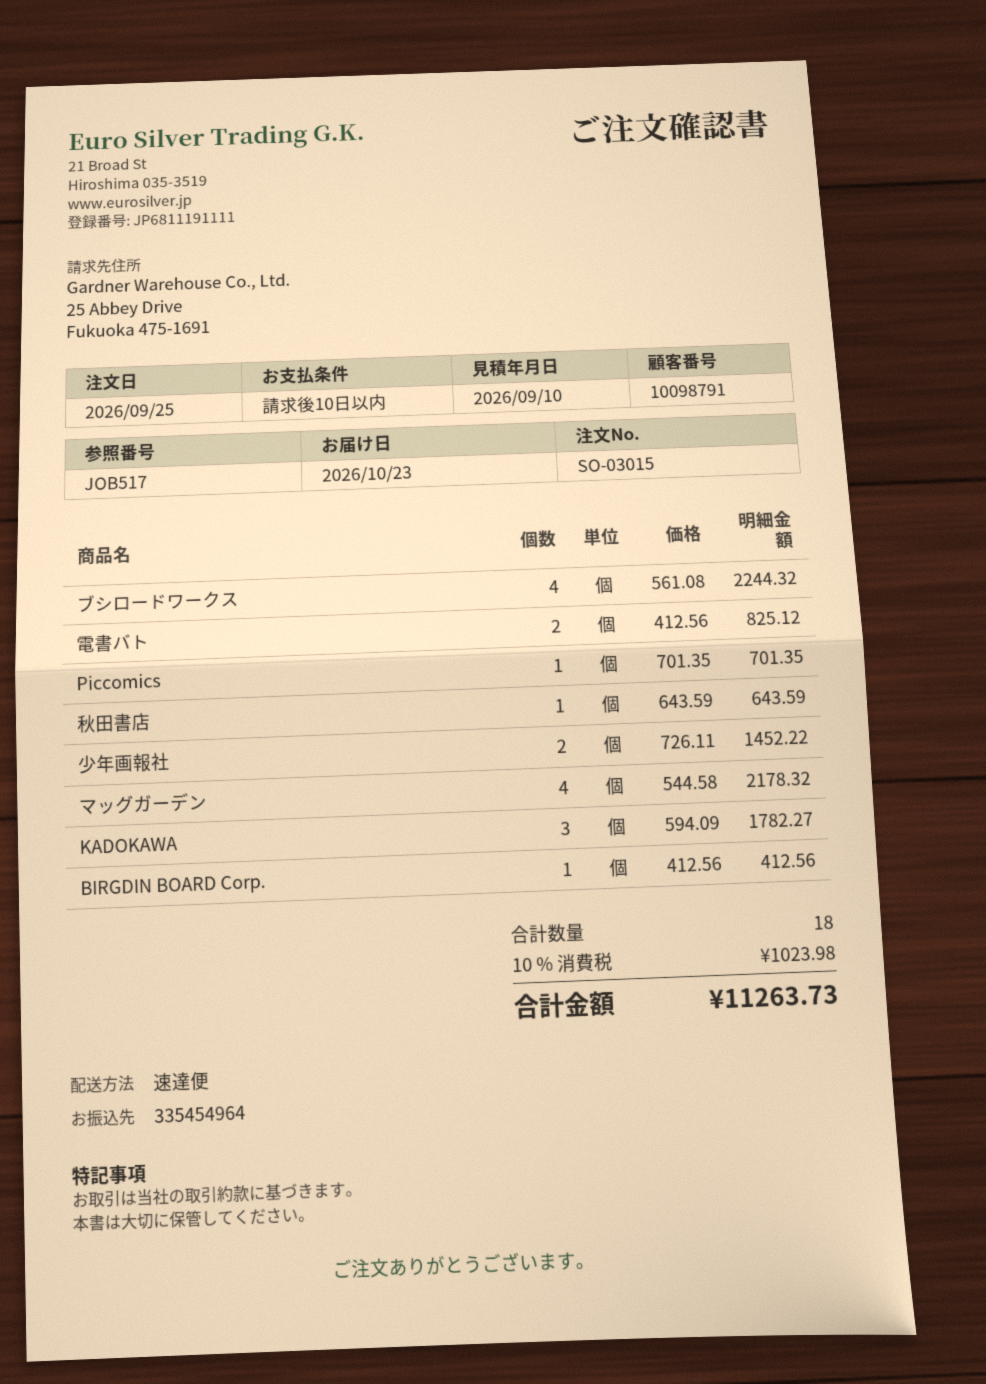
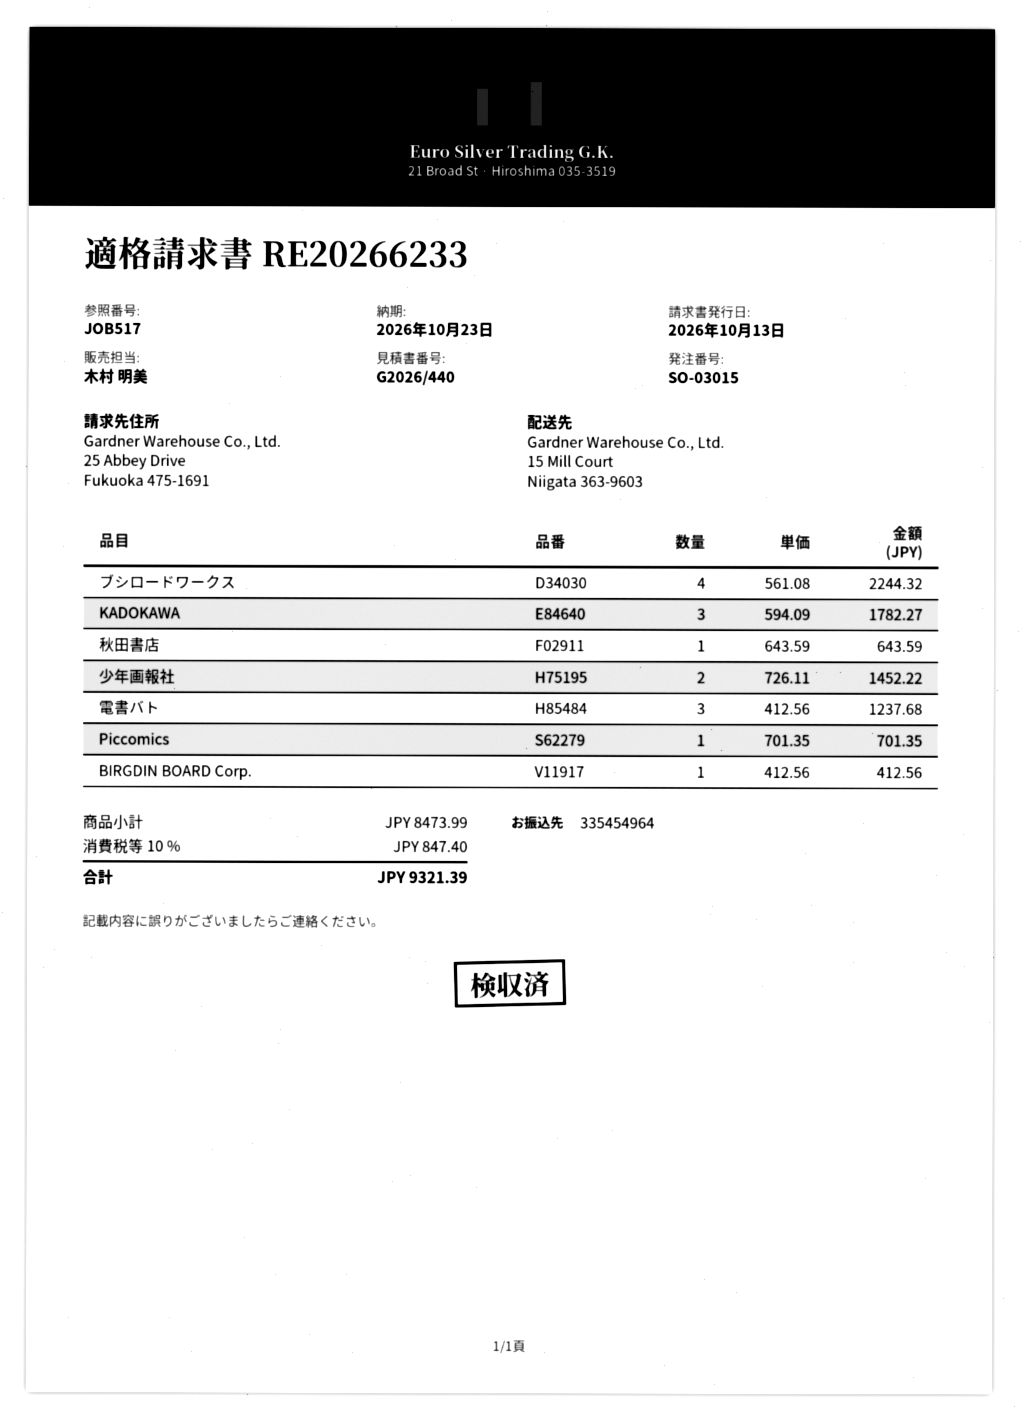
電書バト: 2 x 412.56 = 825.12 -> 3 x 412.56 = 1237.68
マッグガーデン: 4 x 544.58 = 2178.32 -> none
tax: 10% = 1023.98 -> 10% = 847.40
total: 11263.73 -> 9321.39

